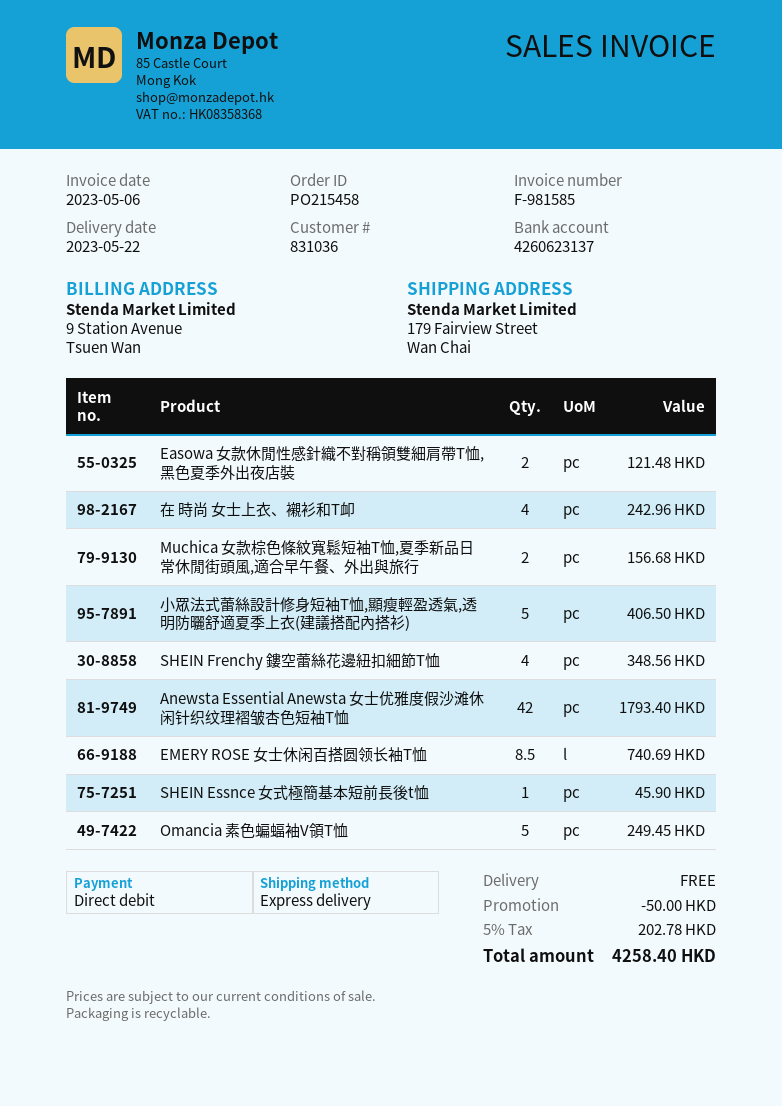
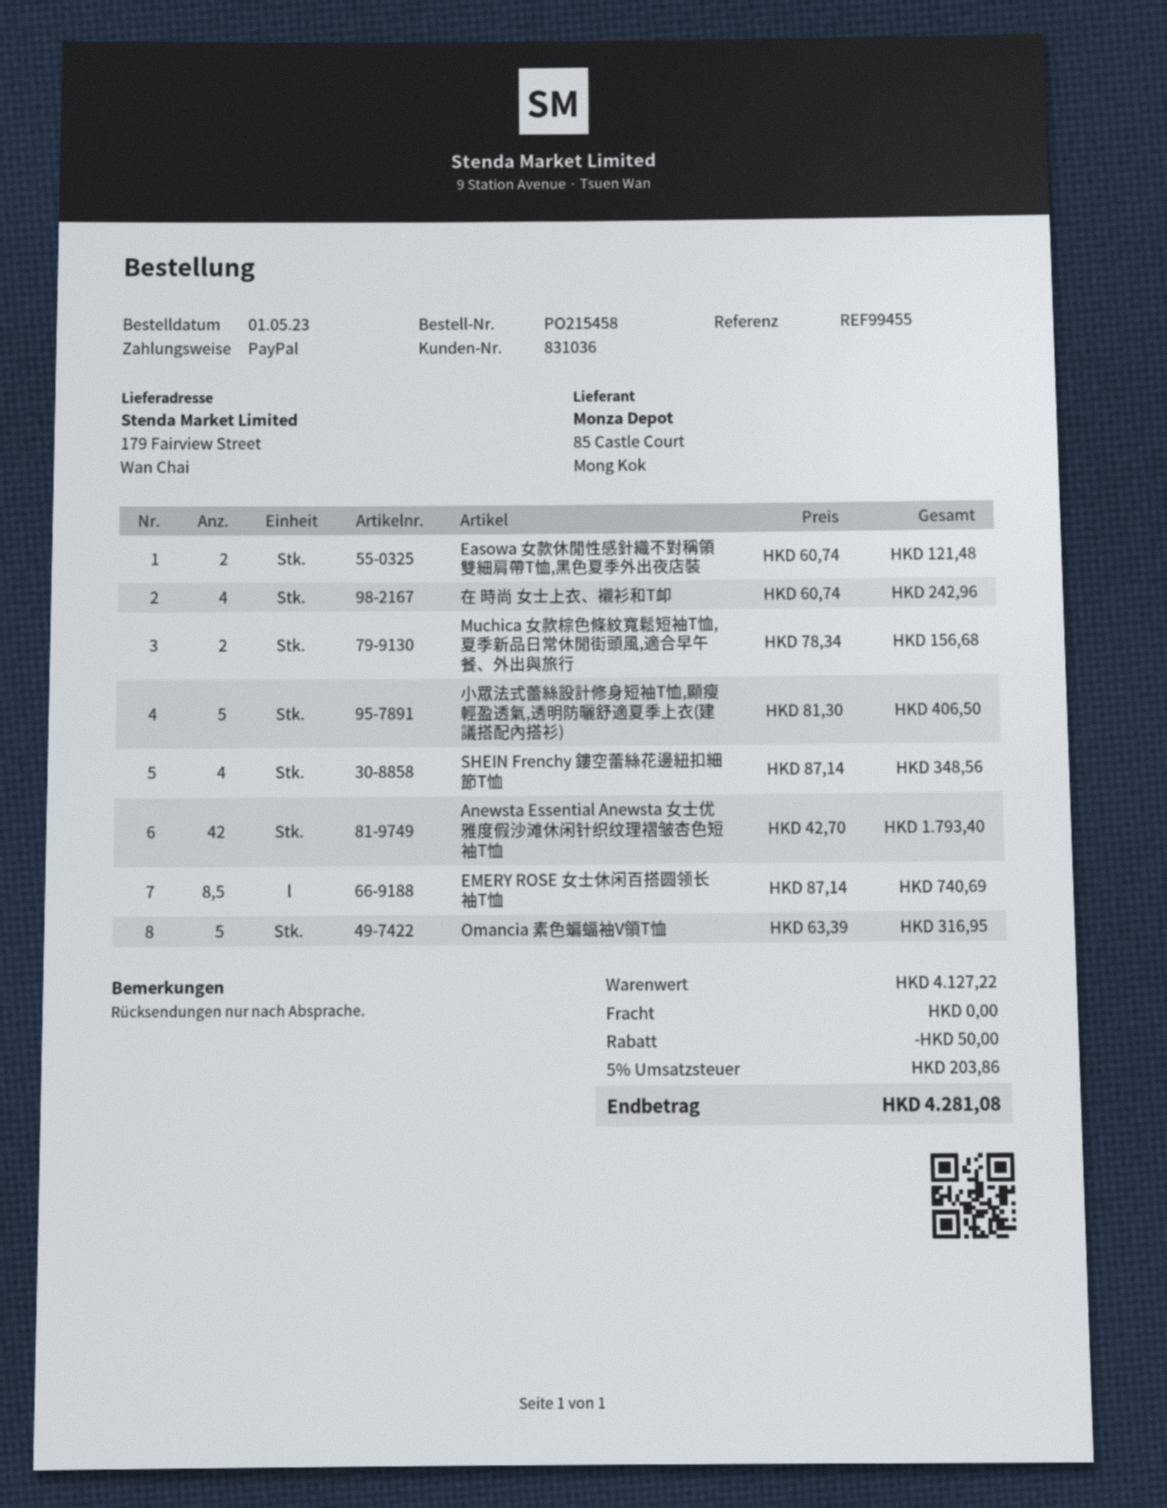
payment method: direct debit -> PayPal
SHEIN Essnce 女式極簡基本短前長後t恤: 1 for 45.90 -> none
Omancia 素色蝙蝠袖V領T恤: 5 for 249.45 -> 5 for 316.95
tax: 5% = 202.78 -> 5% = 203.86
total: 4258.40 -> 4281.08

